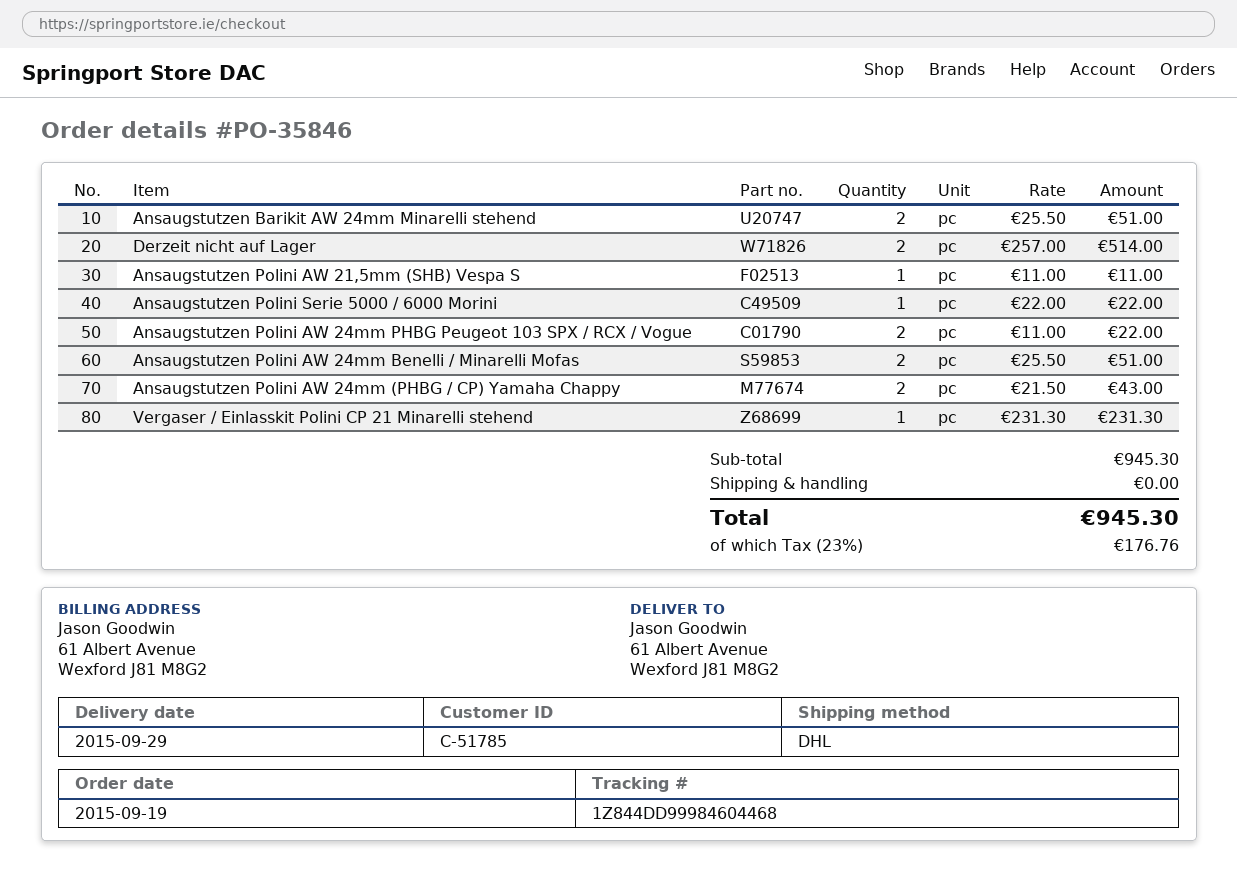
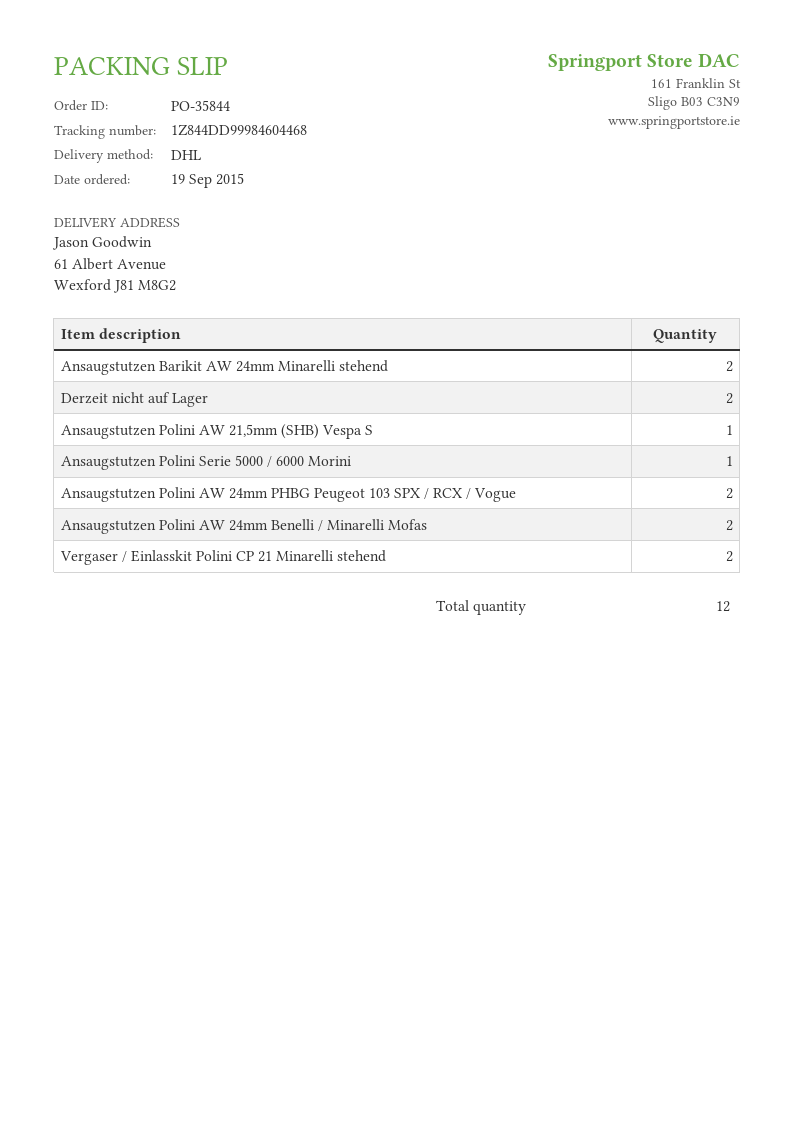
order number: PO-35846 -> PO-35844
Ansaugstutzen Polini AW 24mm (PHBG / CP) Yamaha Chappy: 2 -> none
Vergaser / Einlasskit Polini CP 21 Minarelli stehend: 1 -> 2

